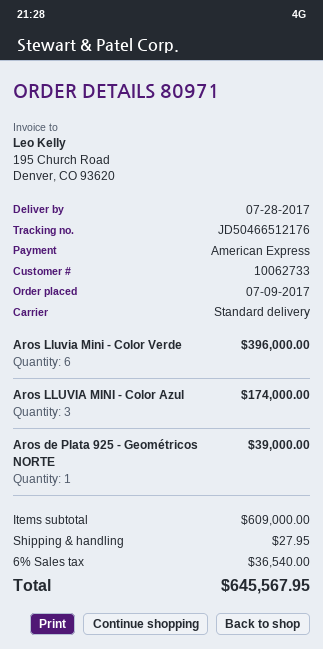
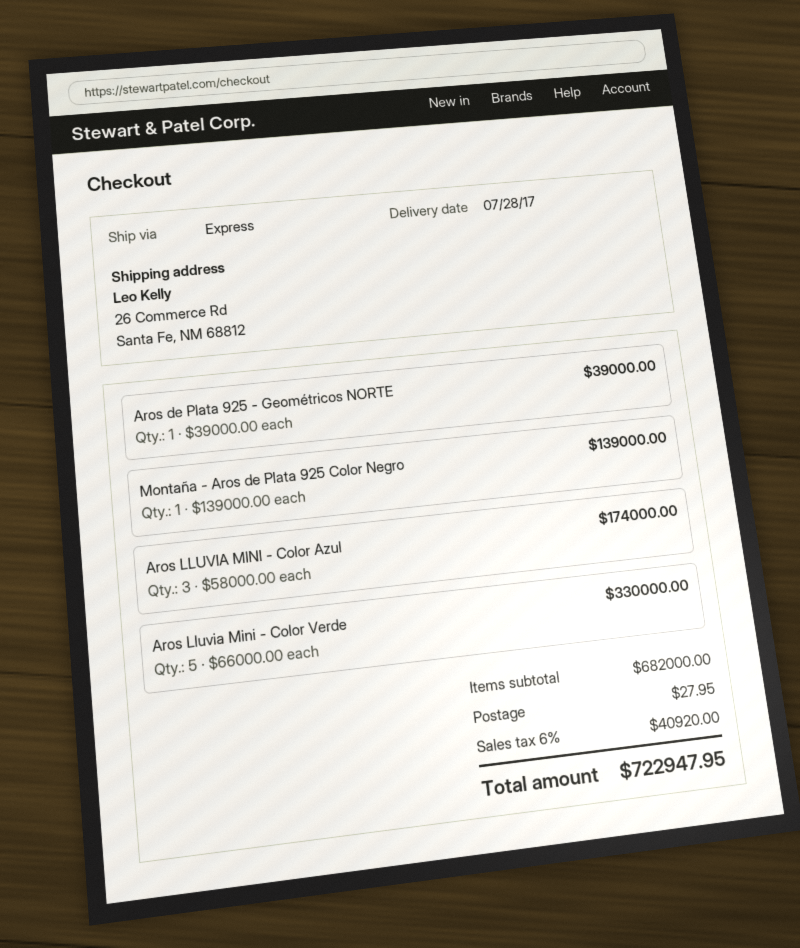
shipping method: standard -> express
Aros Lluvia Mini - Color Verde: 6 for 396000.00 -> 5 for 330000.00
Montaña - Aros de Plata 925 Color Negro: none -> 1 for 139000.00
subtotal: 609000.00 -> 682000.00
tax: 6% = 36540.00 -> 6% = 40920.00
total: 645567.95 -> 722947.95

